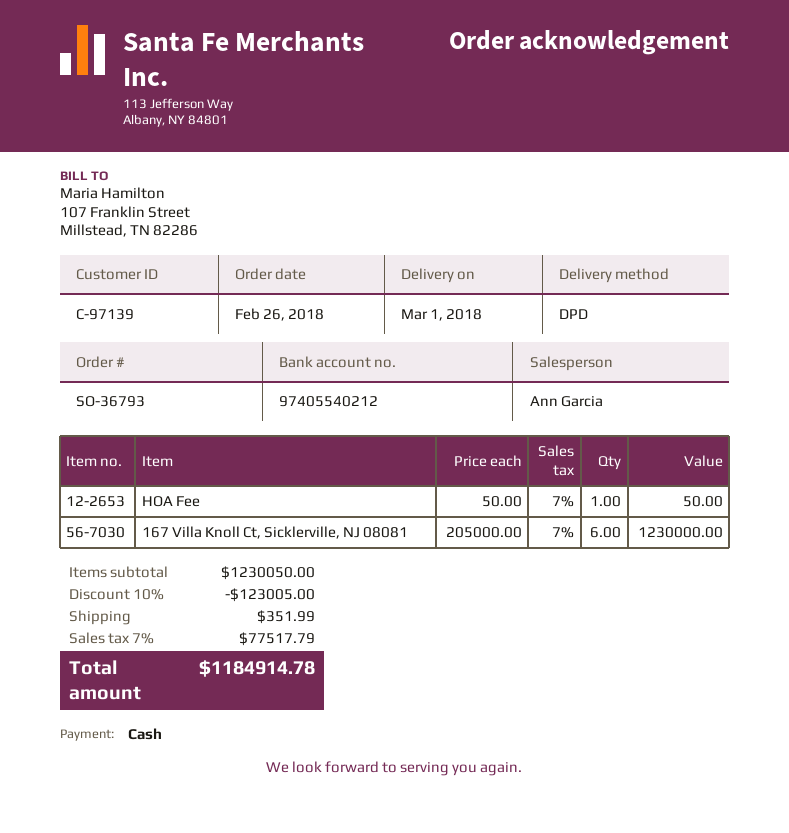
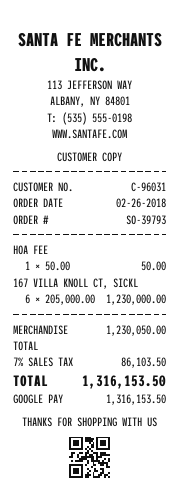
order number: SO-36793 -> SO-39793
customer number: C-97139 -> C-96031
payment method: cash -> Google Pay
discount: 10% = 123005.00 -> none
shipping: 351.99 -> none
tax: 7% = 77517.79 -> 7% = 86103.50
total: 1184914.78 -> 1316153.50

